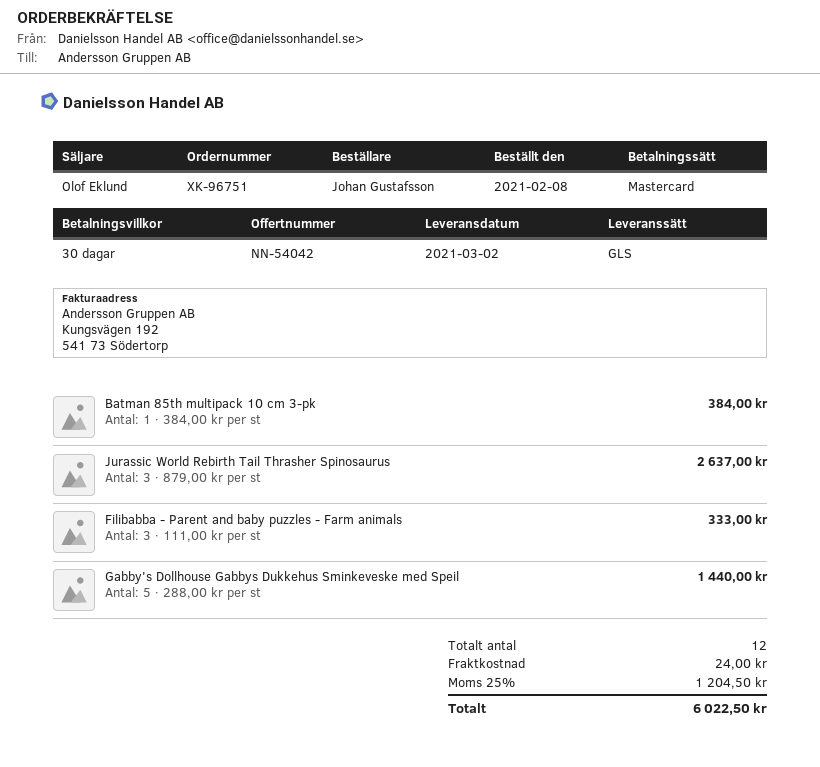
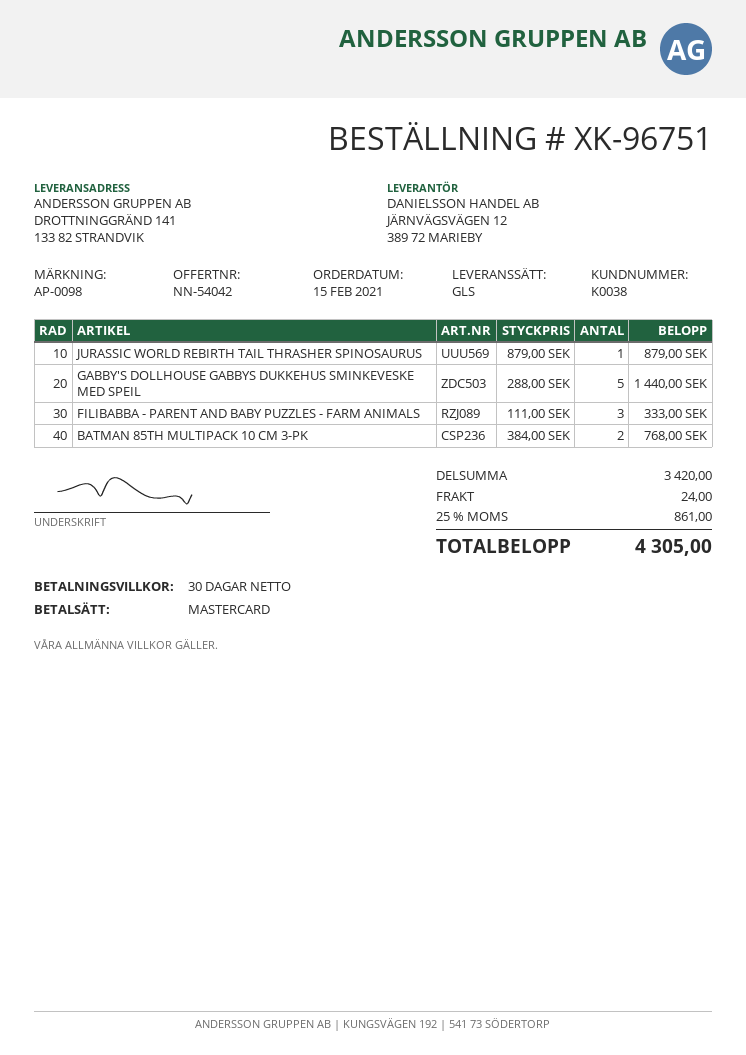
order date: 2021-02-08 -> 2021-02-15
Batman 85th multipack 10 cm 3-pk: 1 x 384.00 = 384.00 -> 2 x 384.00 = 768.00
Jurassic World Rebirth Tail Thrasher Spinosaurus: 3 x 879.00 = 2637.00 -> 1 x 879.00 = 879.00
tax: 25% = 1204.50 -> 25% = 861.00
total: 6022.50 -> 4305.00

